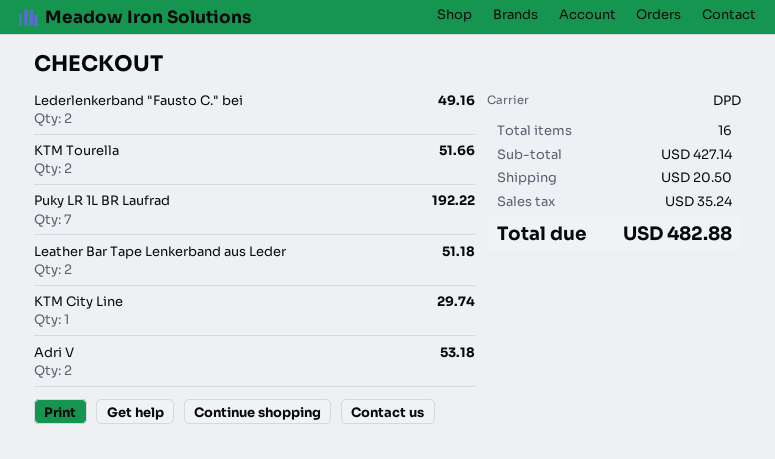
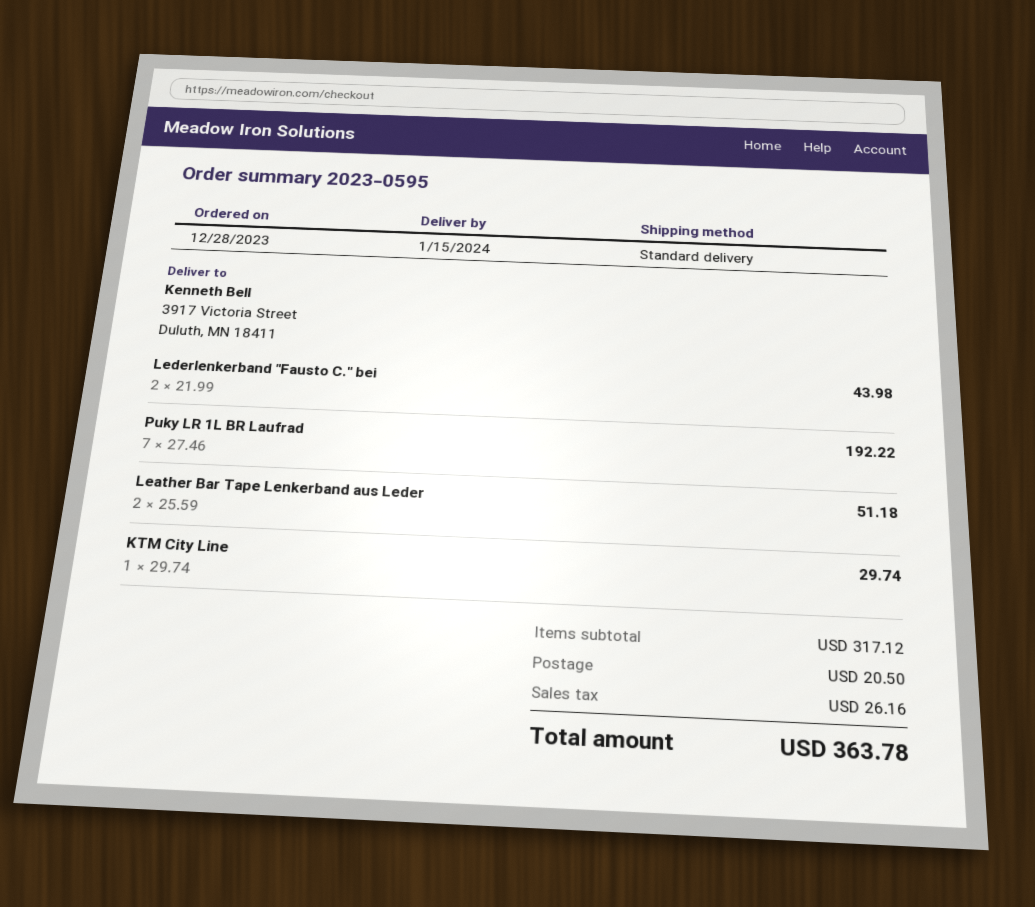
shipping method: DPD -> standard
Lederlenkerband "Fausto C." bei: 2 for 49.16 -> 2 for 43.98
KTM Tourella: 2 for 51.66 -> none
Adri V: 2 for 53.18 -> none
subtotal: 427.14 -> 317.12
tax: 35.24 -> 26.16
total: 482.88 -> 363.78

